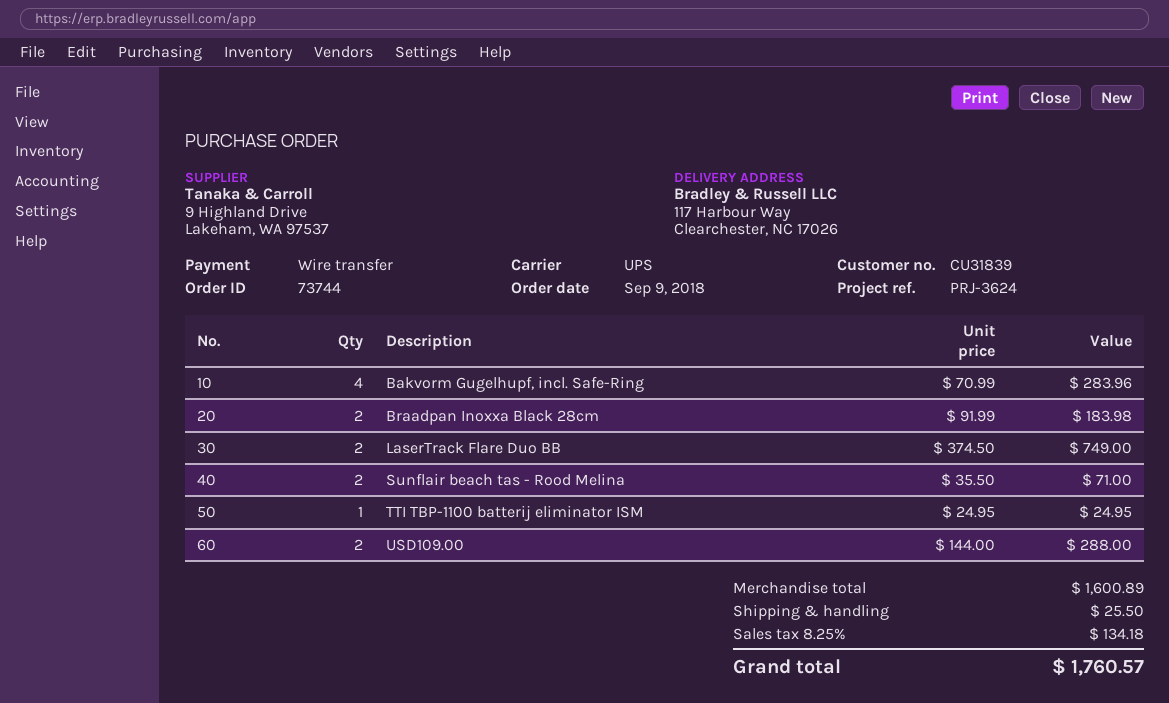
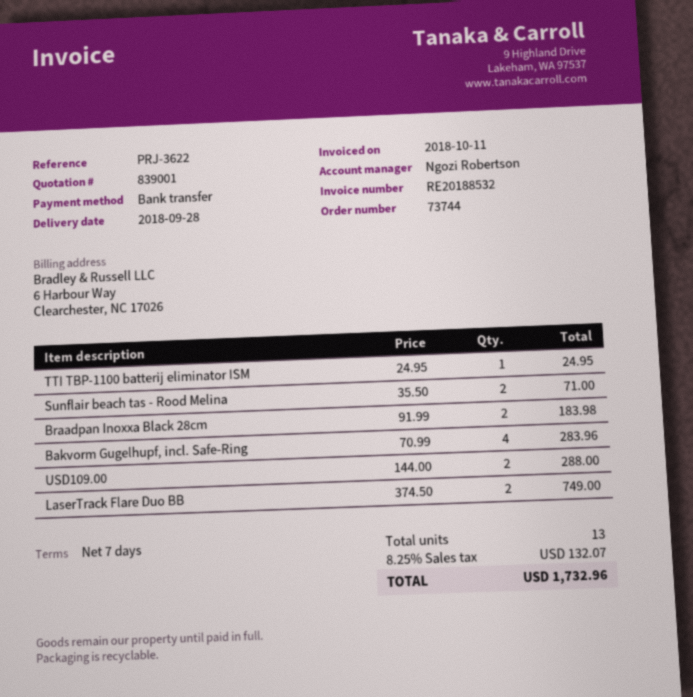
reference: PRJ-3624 -> PRJ-3622
shipping: 25.50 -> none
tax: 8.25% = 134.18 -> 8.25% = 132.07
total: 1760.57 -> 1732.96

